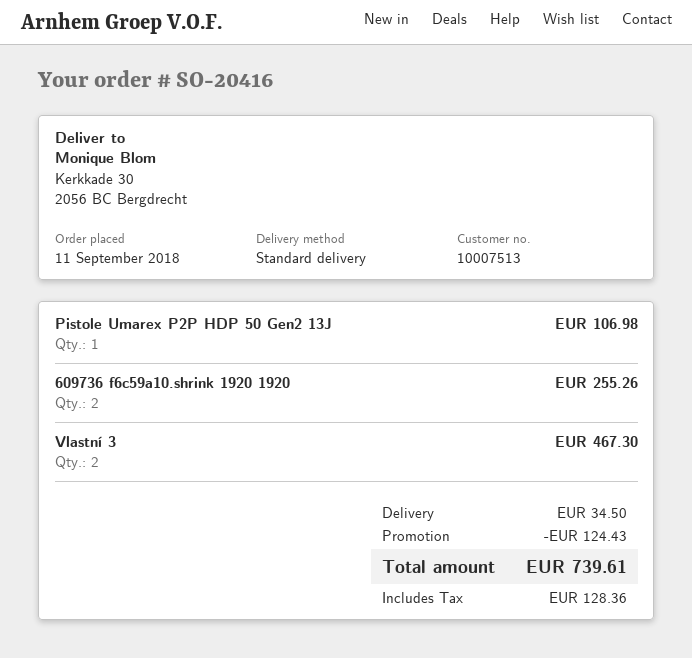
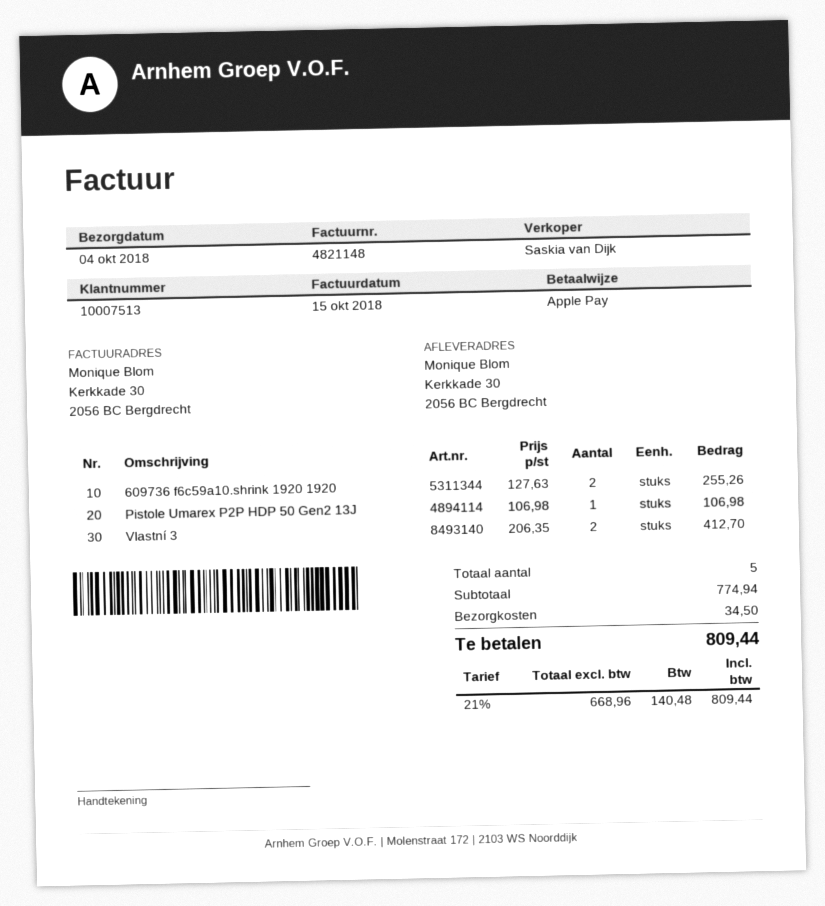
Vlastní 3: 2 for 467.30 -> 2 for 412.70
discount: 124.43 -> none
tax: 128.36 -> 140.48
total: 739.61 -> 809.44

